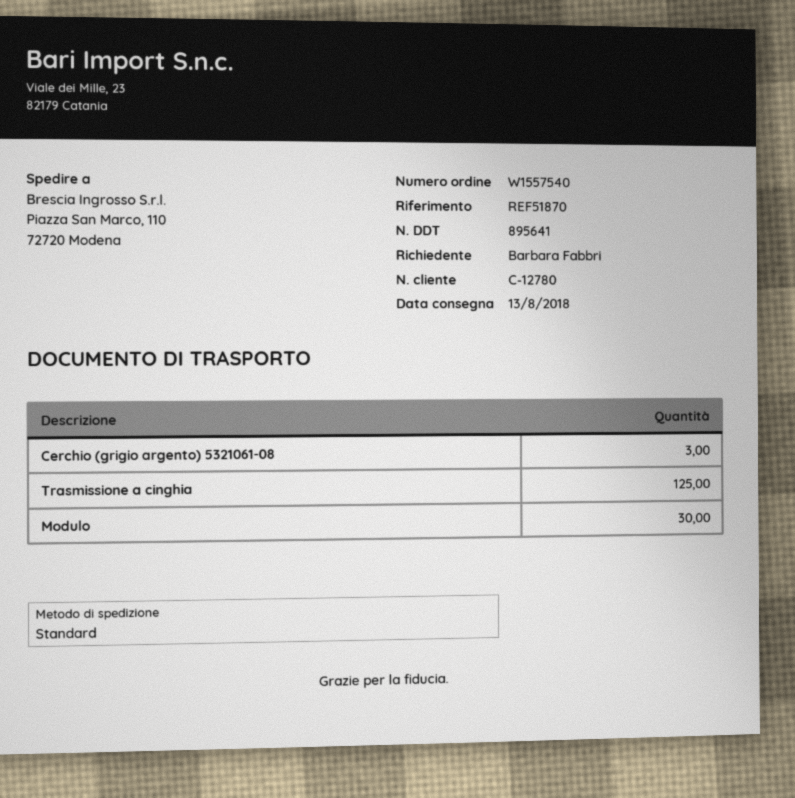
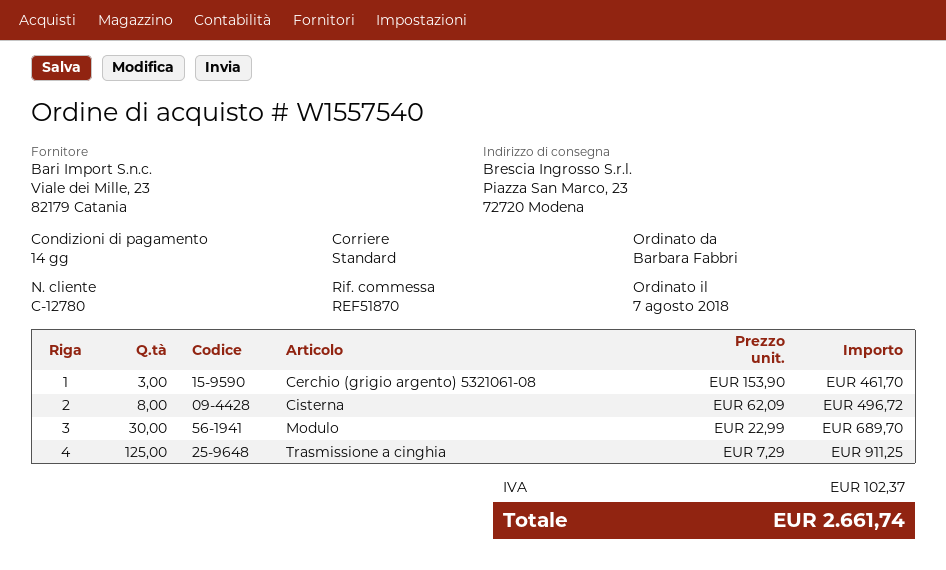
ship to: Piazza San Marco, 110, 72720 Modena -> Piazza San Marco, 23, 72720 Modena
Cisterna: none -> 8

